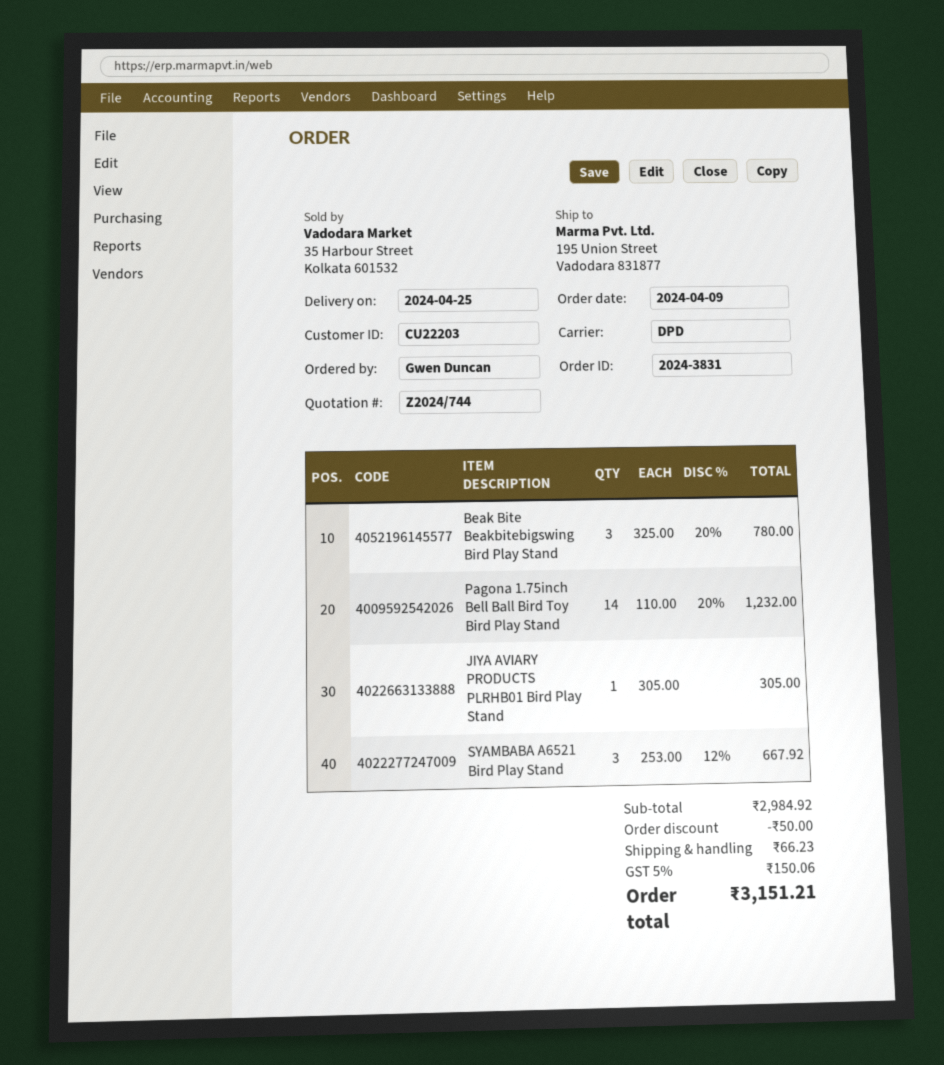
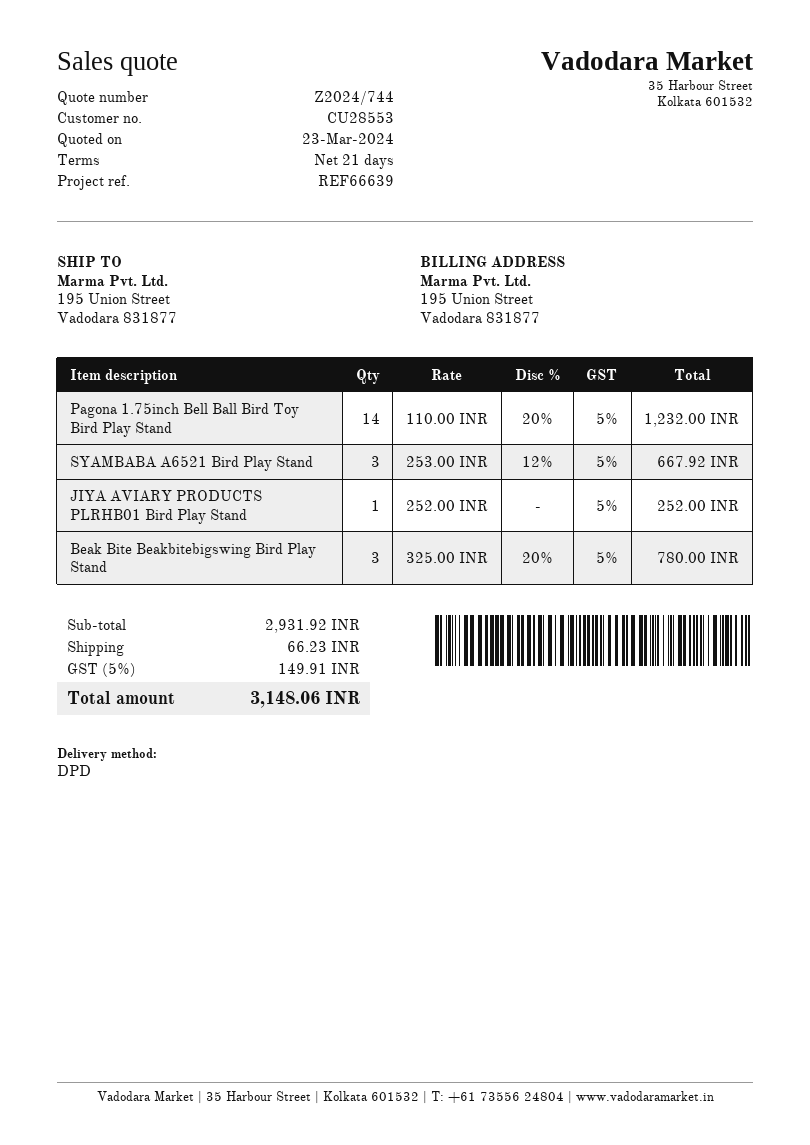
customer number: CU22203 -> CU28553
JIYA AVIARY PRODUCTS PLRHB01 Bird Play Stand: 1 x 305.00 = 305.00 -> 1 x 252.00 = 252.00
subtotal: 2984.92 -> 2931.92
discount: 50.00 -> none
tax: 5% = 150.06 -> 5% = 149.91
total: 3151.21 -> 3148.06

